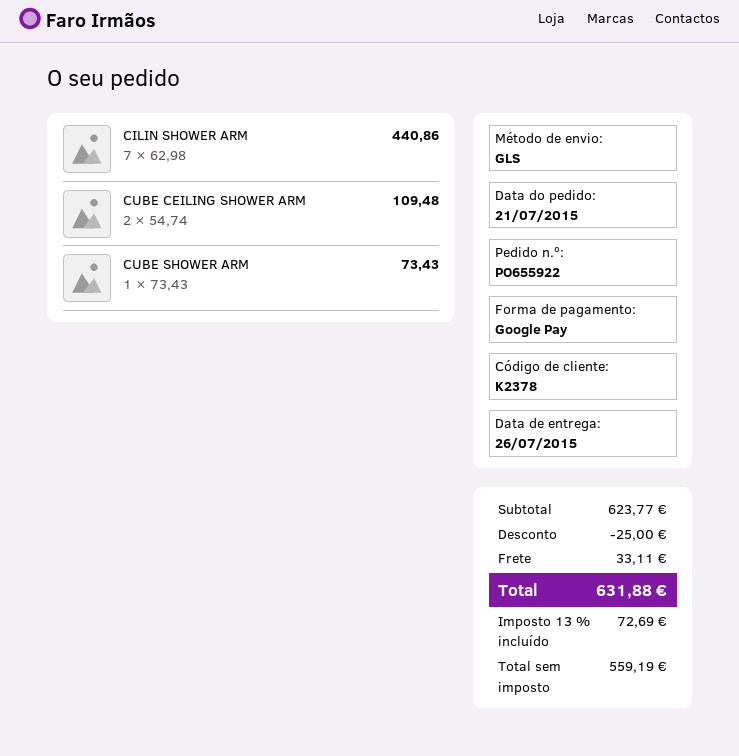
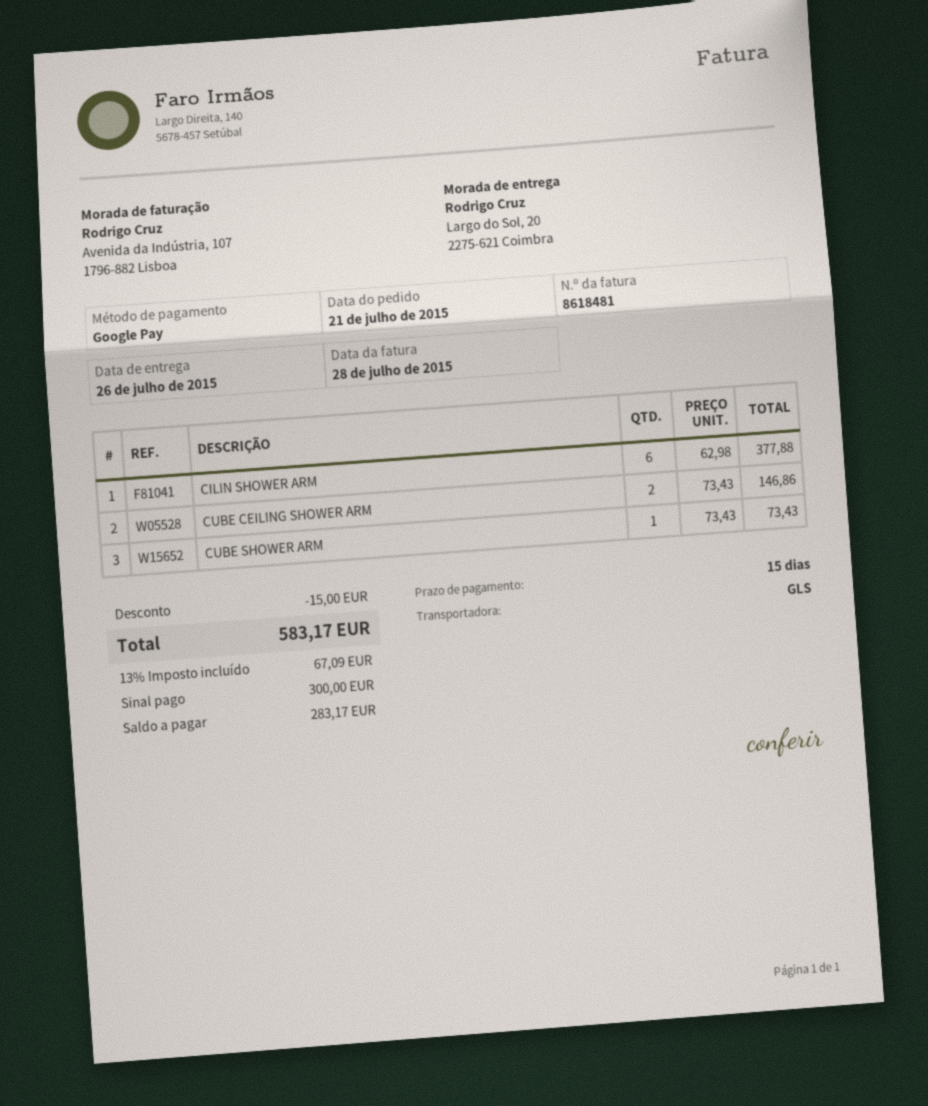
CILIN SHOWER ARM: 7 x 62.98 = 440.86 -> 6 x 62.98 = 377.88
CUBE CEILING SHOWER ARM: 2 x 54.74 = 109.48 -> 2 x 73.43 = 146.86
discount: 25.00 -> 15.00
shipping: 33.11 -> none
tax: 13% = 72.69 -> 13% = 67.09
total: 631.88 -> 583.17

